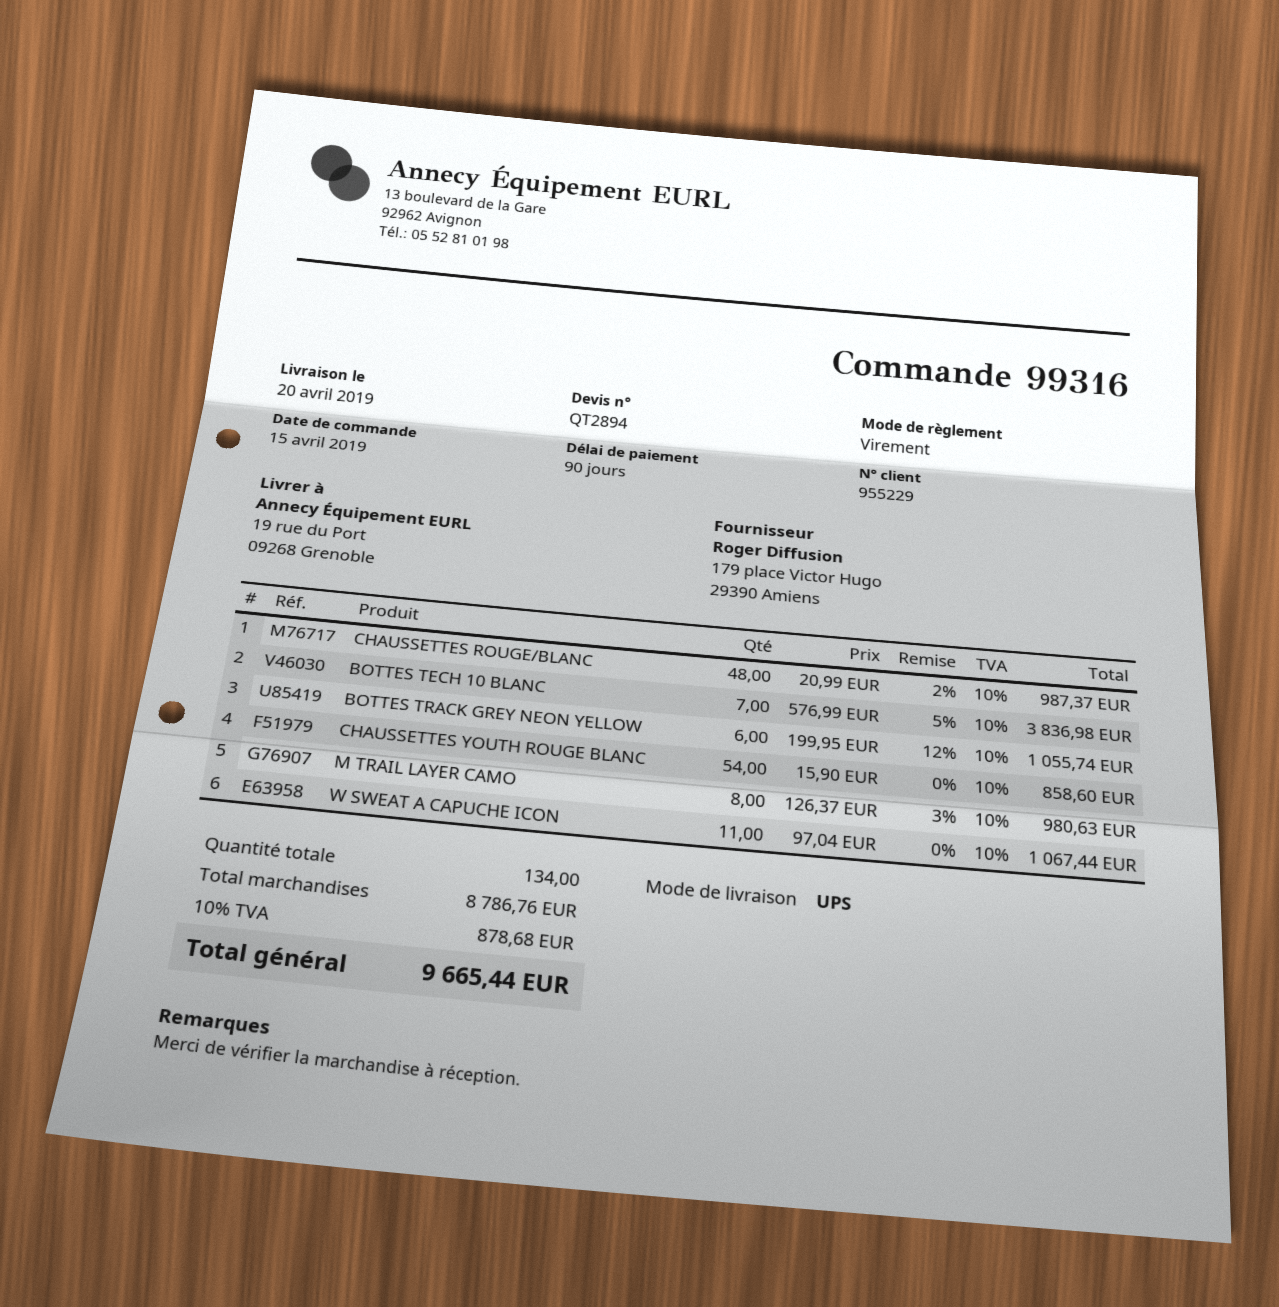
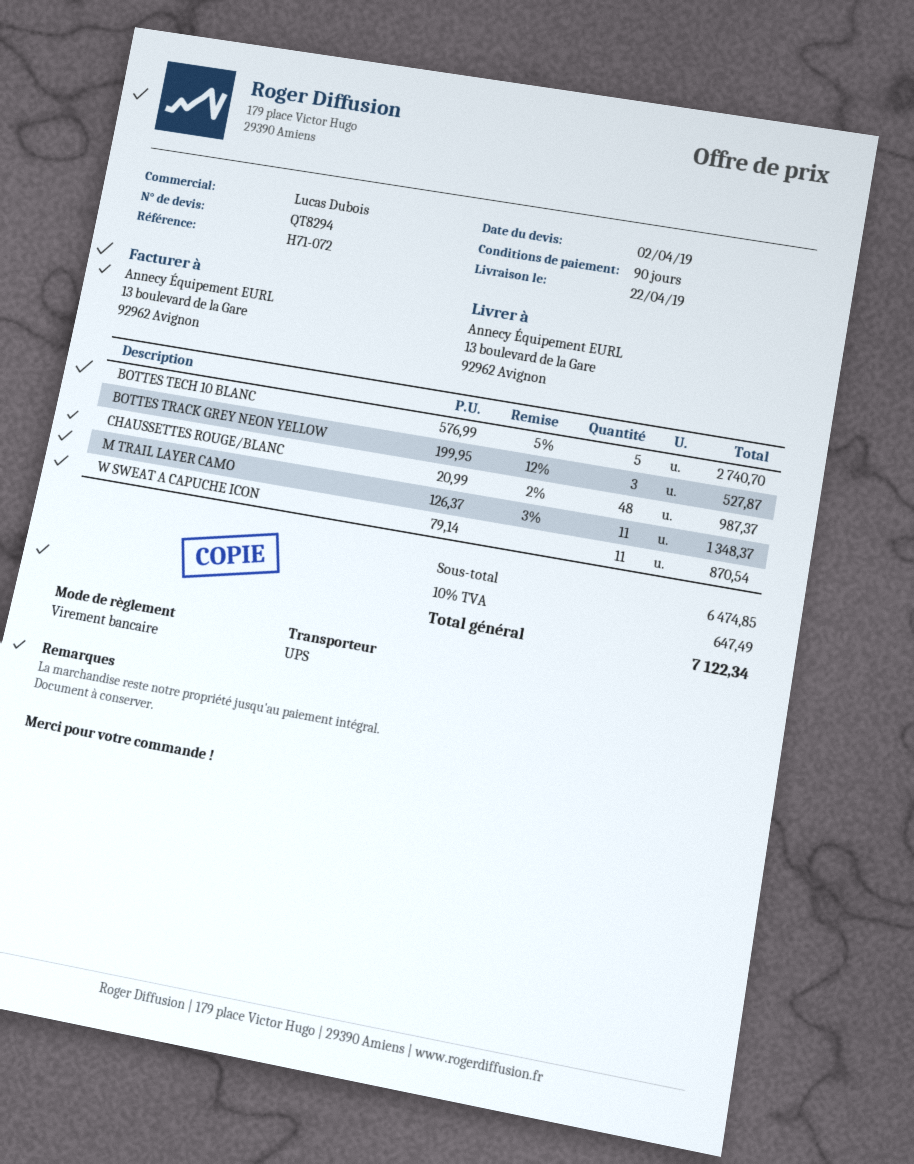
quote number: QT2894 -> QT8294
delivery date: 2019-04-20 -> 2019-04-22
ship to: 19 rue du Port, 09268 Grenoble -> 13 boulevard de la Gare, 92962 Avignon
BOTTES TECH 10 BLANC: 7 x 576.99 - 5% = 3836.98 -> 5 x 576.99 - 5% = 2740.70
BOTTES TRACK GREY NEON YELLOW: 6 x 199.95 - 12% = 1055.74 -> 3 x 199.95 - 12% = 527.87
CHAUSSETTES YOUTH ROUGE BLANC: 54 x 15.90 = 858.60 -> none
M TRAIL LAYER CAMO: 8 x 126.37 - 3% = 980.63 -> 11 x 126.37 - 3% = 1348.37
W SWEAT A CAPUCHE ICON: 11 x 97.04 = 1067.44 -> 11 x 79.14 = 870.54
subtotal: 8786.76 -> 6474.85
tax: 10% = 878.68 -> 10% = 647.49
total: 9665.44 -> 7122.34

